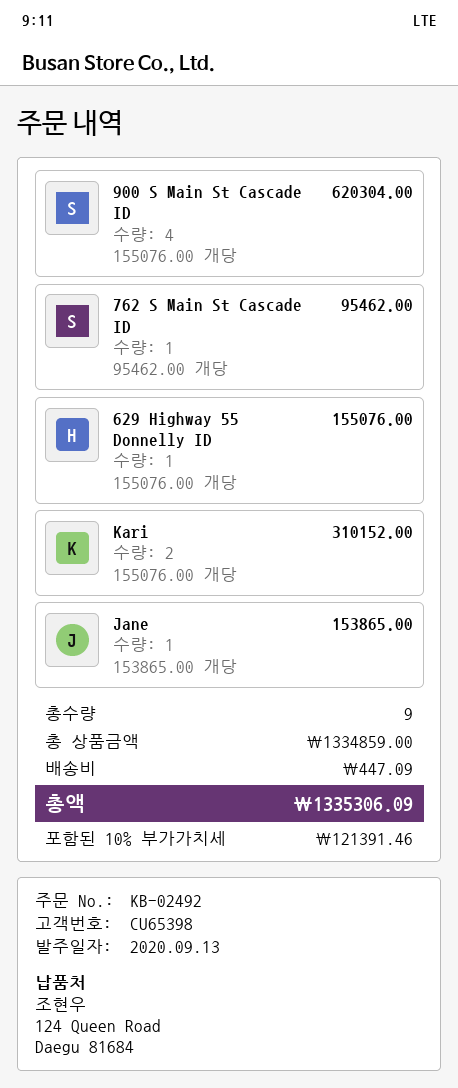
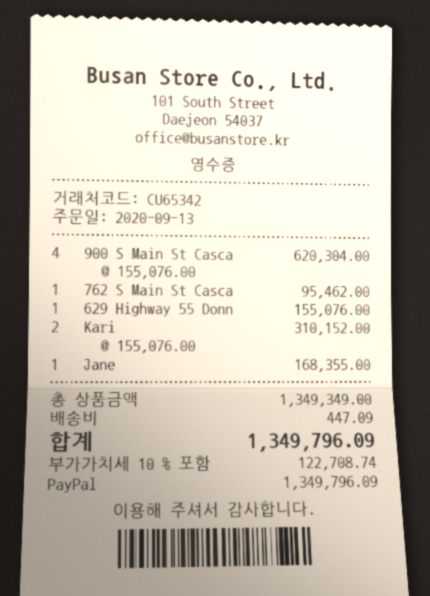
customer number: CU65398 -> CU65342
Jane: 1 x 153865.00 = 153865.00 -> 1 x 168355.00 = 168355.00
subtotal: 1334859.00 -> 1349349.00
tax: 10% = 121391.46 -> 10% = 122708.74
total: 1335306.09 -> 1349796.09

